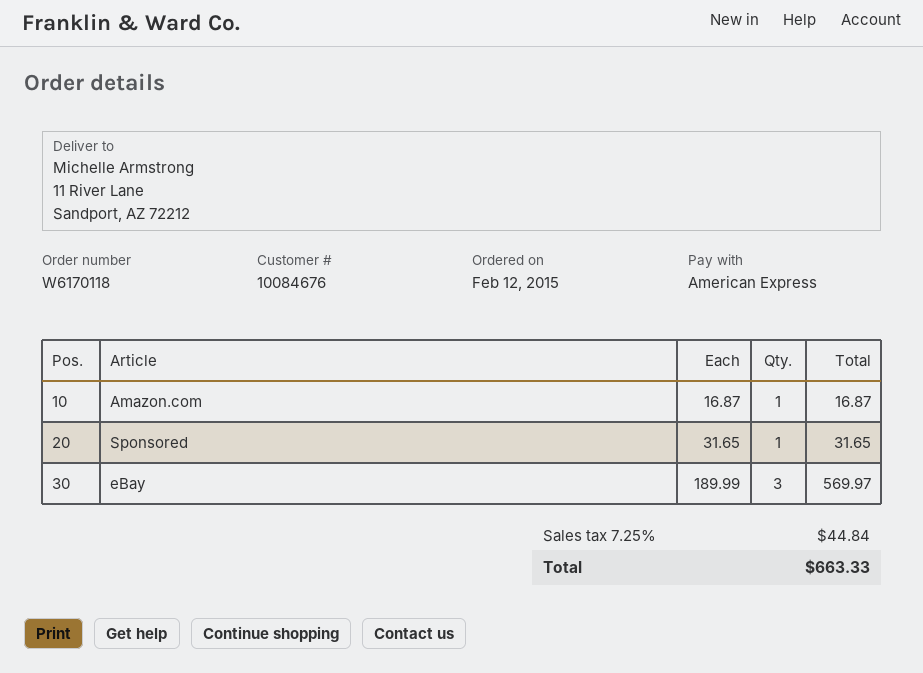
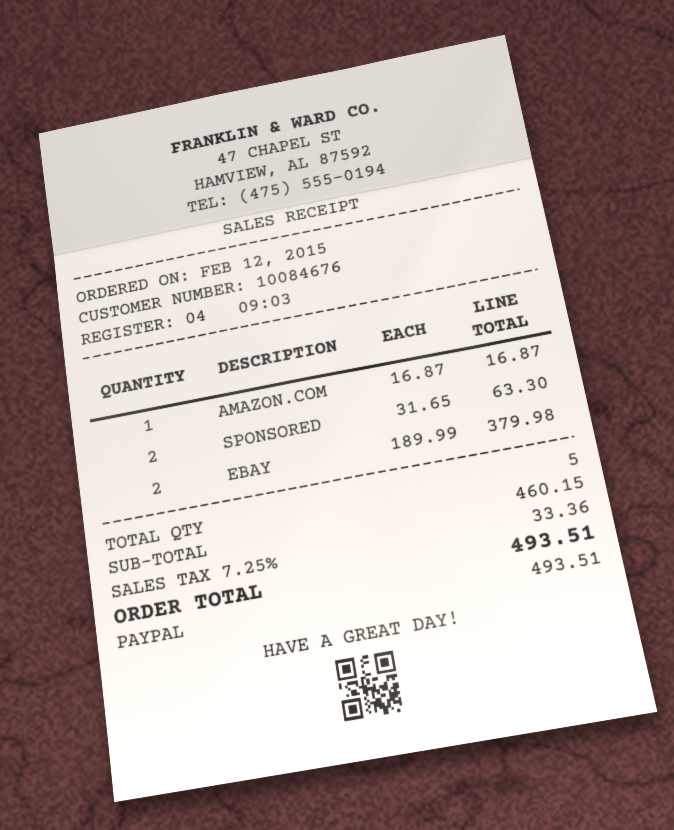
payment method: American Express -> PayPal
Sponsored: 1 x 31.65 = 31.65 -> 2 x 31.65 = 63.30
eBay: 3 x 189.99 = 569.97 -> 2 x 189.99 = 379.98
tax: 7.25% = 44.84 -> 7.25% = 33.36
total: 663.33 -> 493.51

